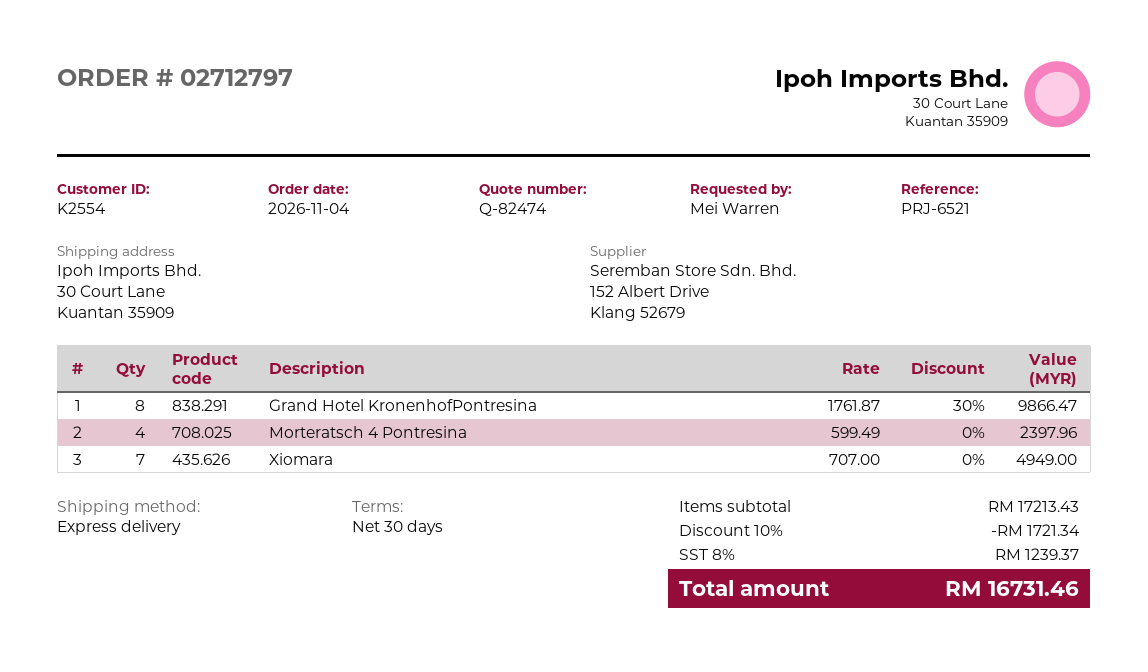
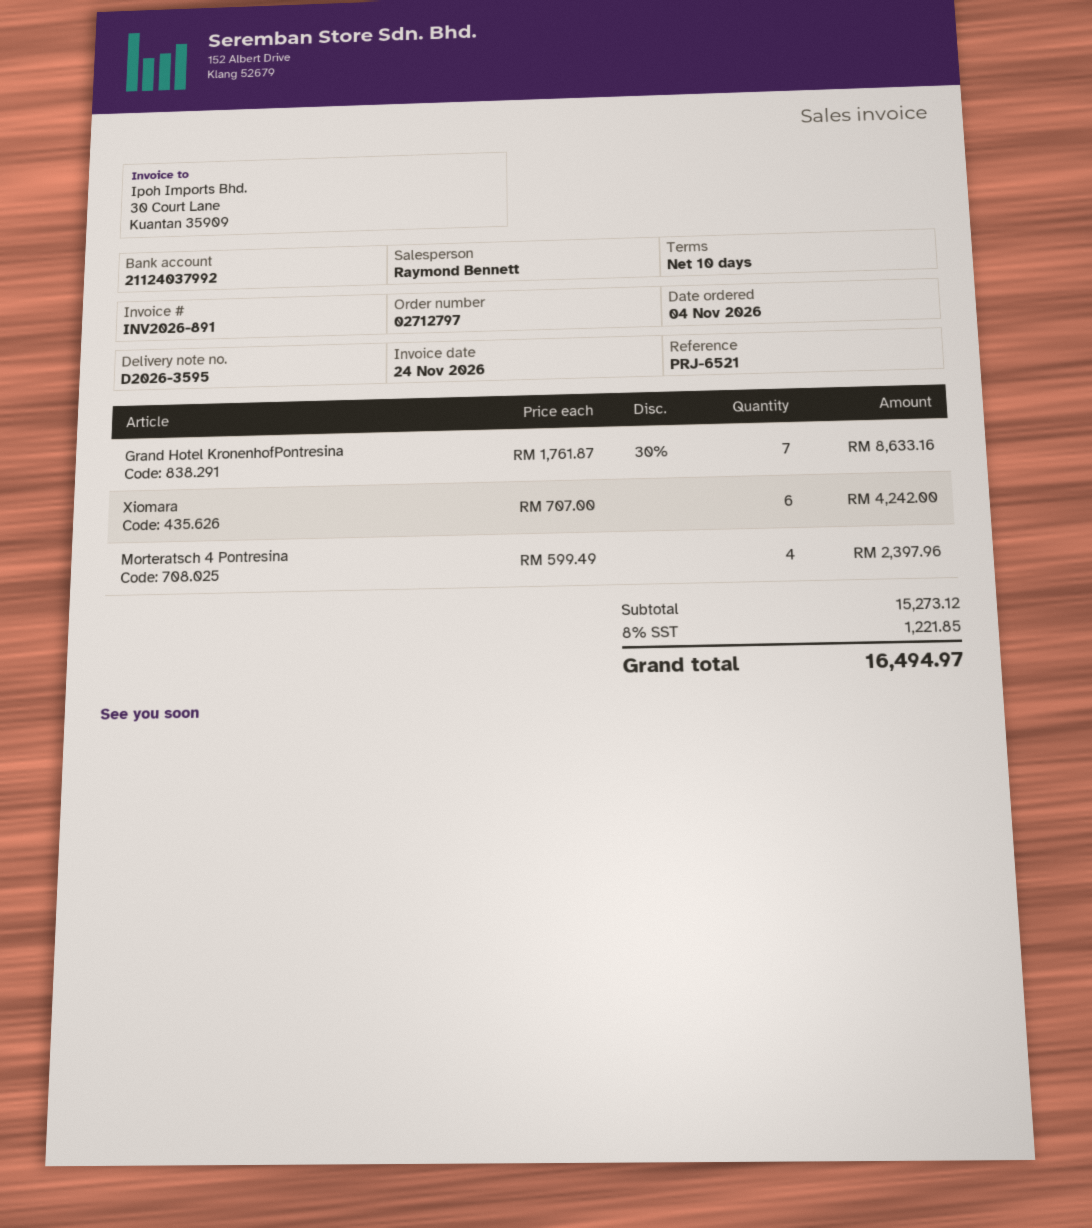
payment terms: 30 days -> 10 days
Grand Hotel KronenhofPontresina: 8 x 1761.87 - 30% = 9866.47 -> 7 x 1761.87 - 30% = 8633.16
Xiomara: 7 x 707.00 = 4949.00 -> 6 x 707.00 = 4242.00
subtotal: 17213.43 -> 15273.12
discount: 10% = 1721.34 -> none
tax: 8% = 1239.37 -> 8% = 1221.85
total: 16731.46 -> 16494.97

